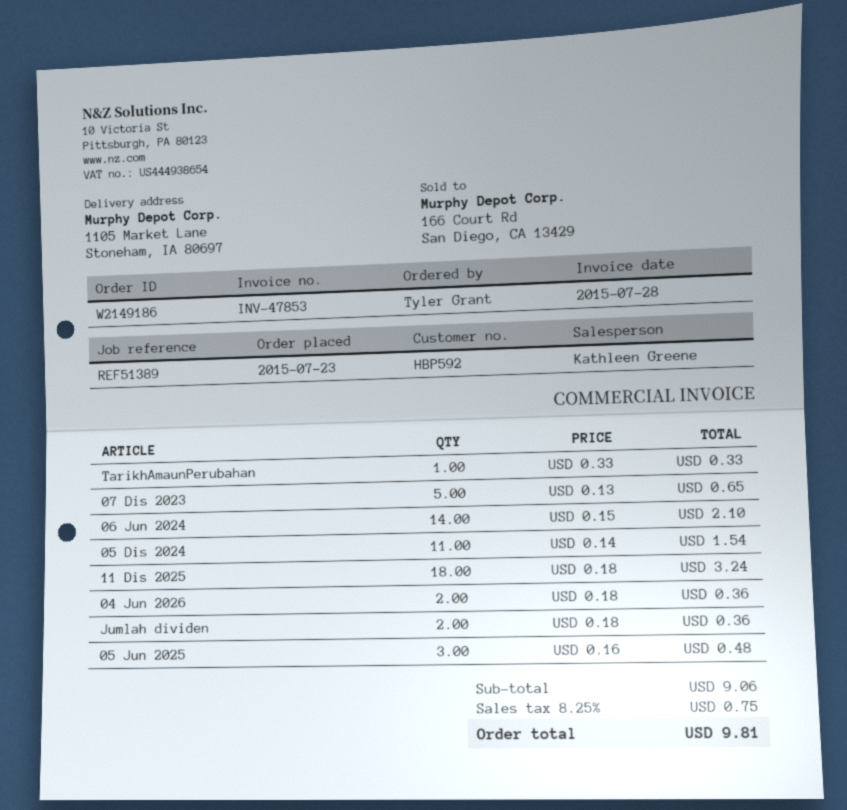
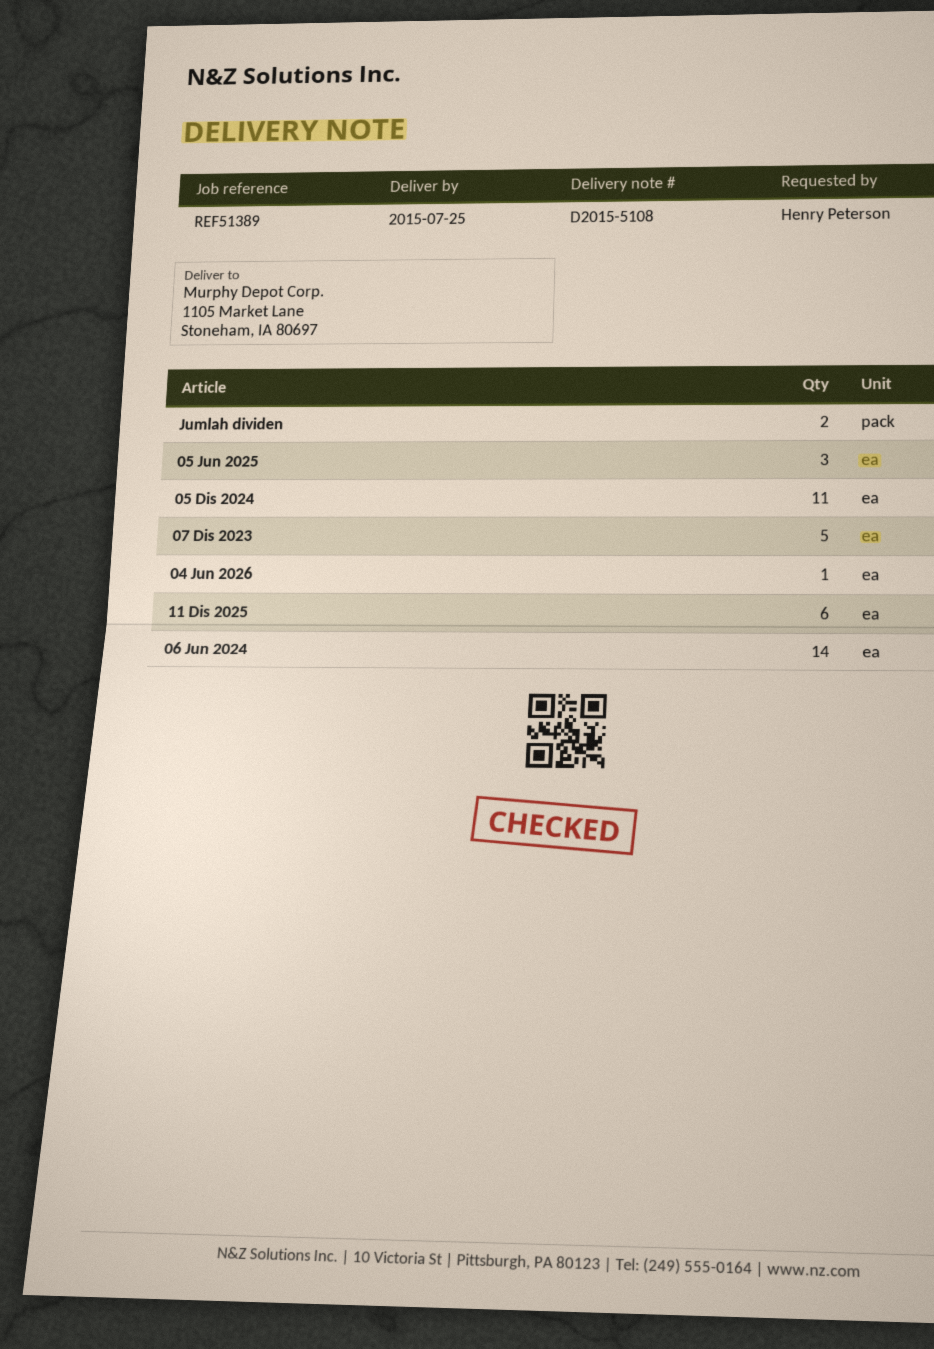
ordered by: Tyler Grant -> Henry Peterson
TarikhAmaunPerubahan: 1 -> none
11 Dis 2025: 18 -> 6
04 Jun 2026: 2 -> 1

